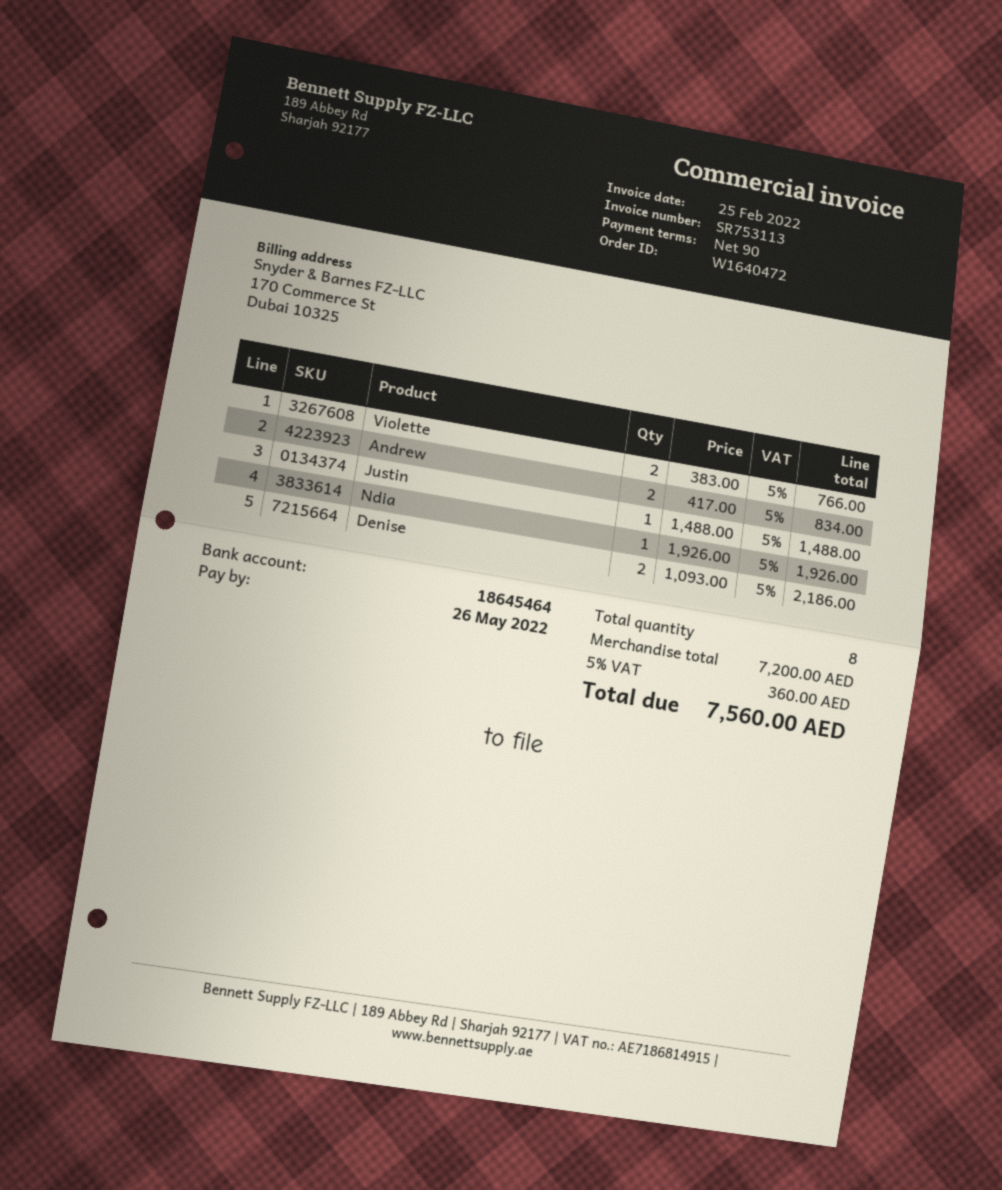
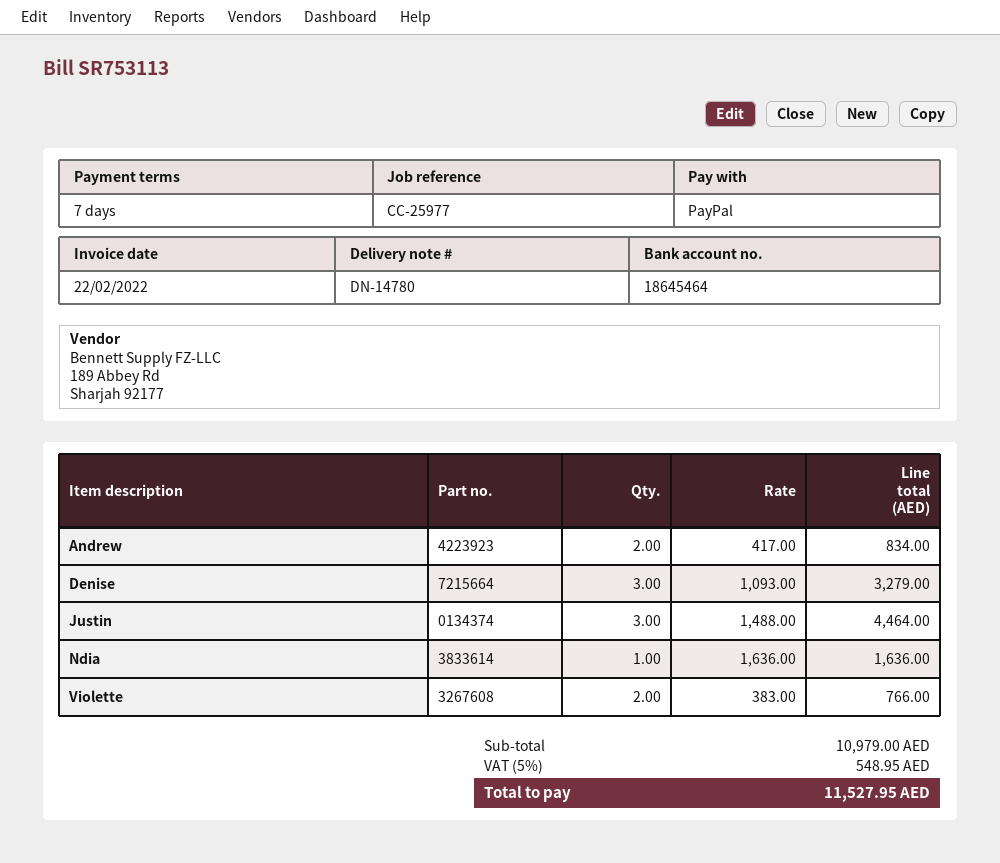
invoice date: 2022-02-25 -> 2022-02-22
payment terms: 90 days -> 7 days
Justin: 1 x 1488.00 = 1488.00 -> 3 x 1488.00 = 4464.00
Ndia: 1 x 1926.00 = 1926.00 -> 1 x 1636.00 = 1636.00
Denise: 2 x 1093.00 = 2186.00 -> 3 x 1093.00 = 3279.00
subtotal: 7200.00 -> 10979.00
tax: 5% = 360.00 -> 5% = 548.95
total: 7560.00 -> 11527.95

